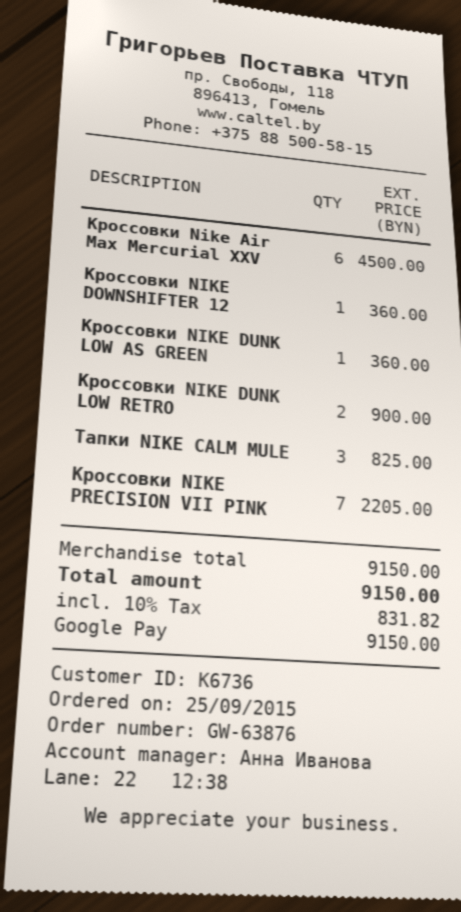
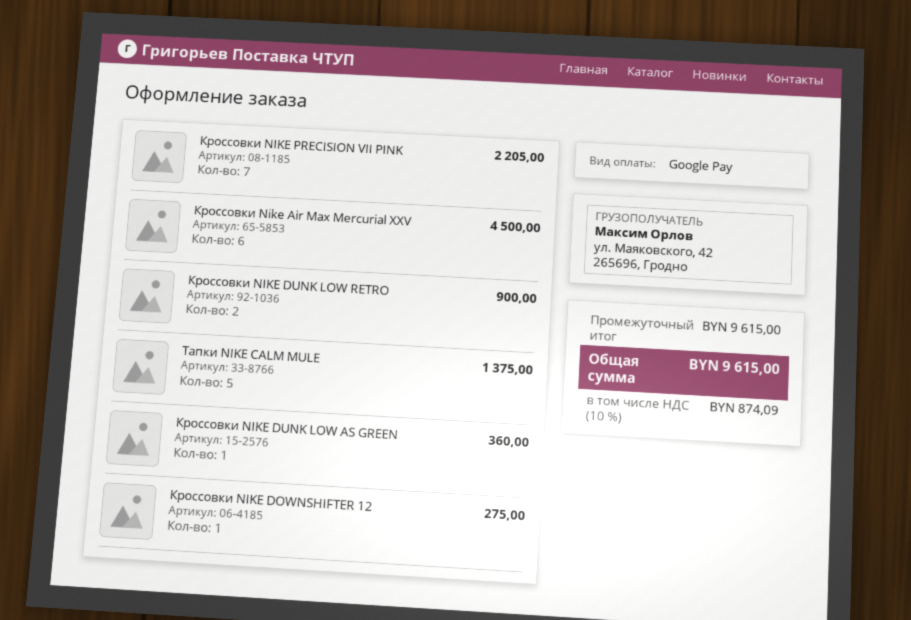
Кроссовки NIKE DOWNSHIFTER 12: 1 for 360.00 -> 1 for 275.00
Тапки NIKE CALM MULE: 3 for 825.00 -> 5 for 1375.00
subtotal: 9150.00 -> 9615.00
tax: 10% = 831.82 -> 10% = 874.09
total: 9150.00 -> 9615.00

